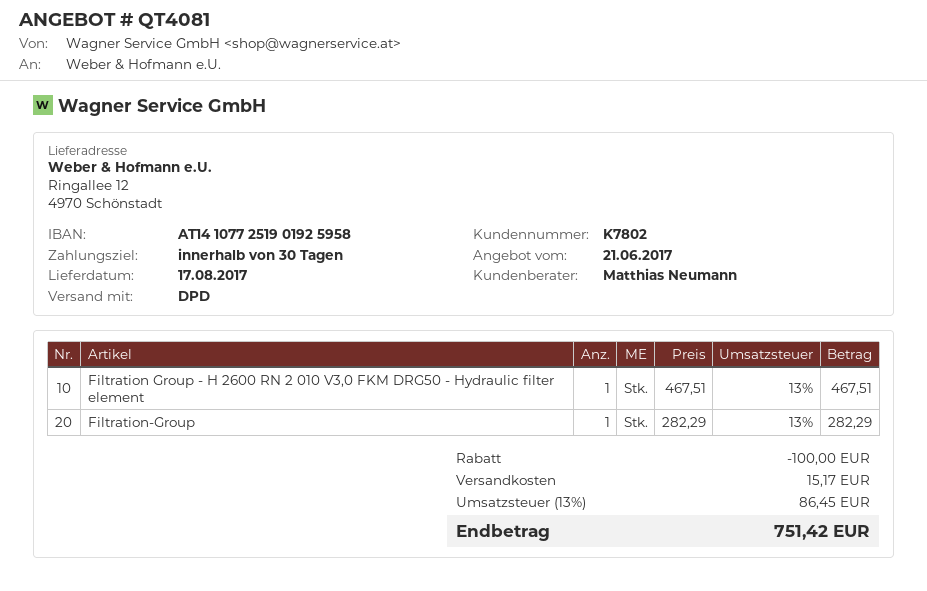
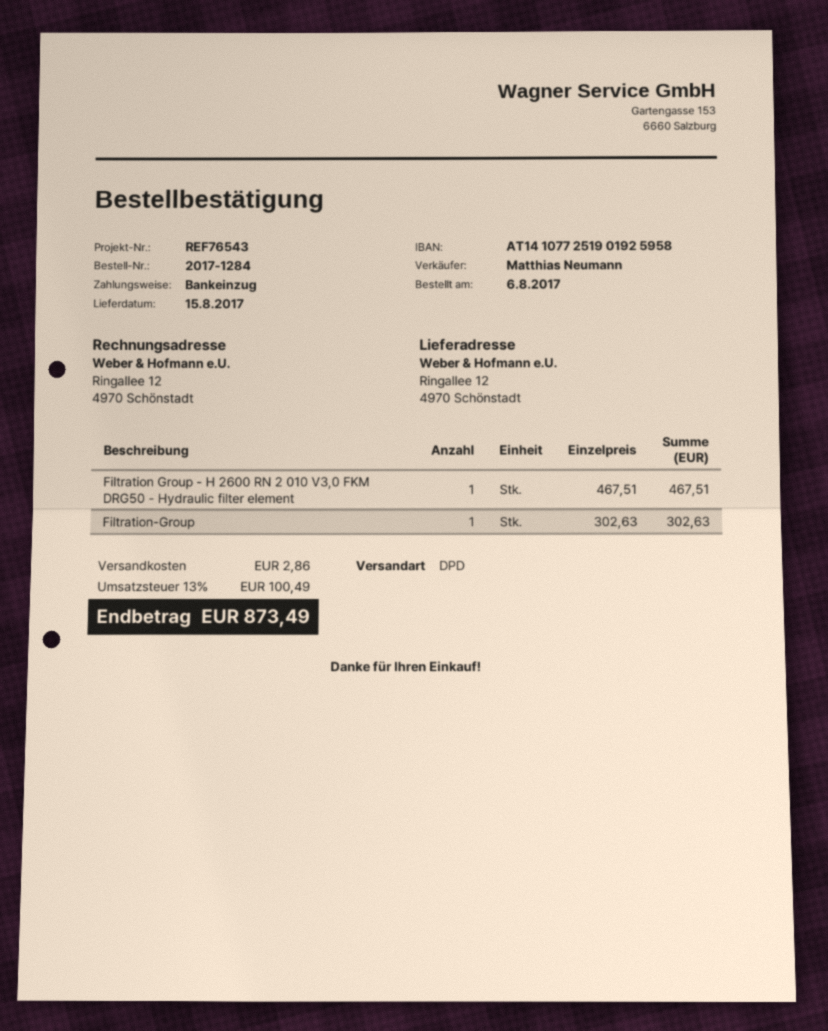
delivery date: 2017-08-17 -> 2017-08-15
Filtration-Group: 1 x 282.29 = 282.29 -> 1 x 302.63 = 302.63
discount: 100.00 -> none
shipping: 15.17 -> 2.86
tax: 13% = 86.45 -> 13% = 100.49
total: 751.42 -> 873.49

